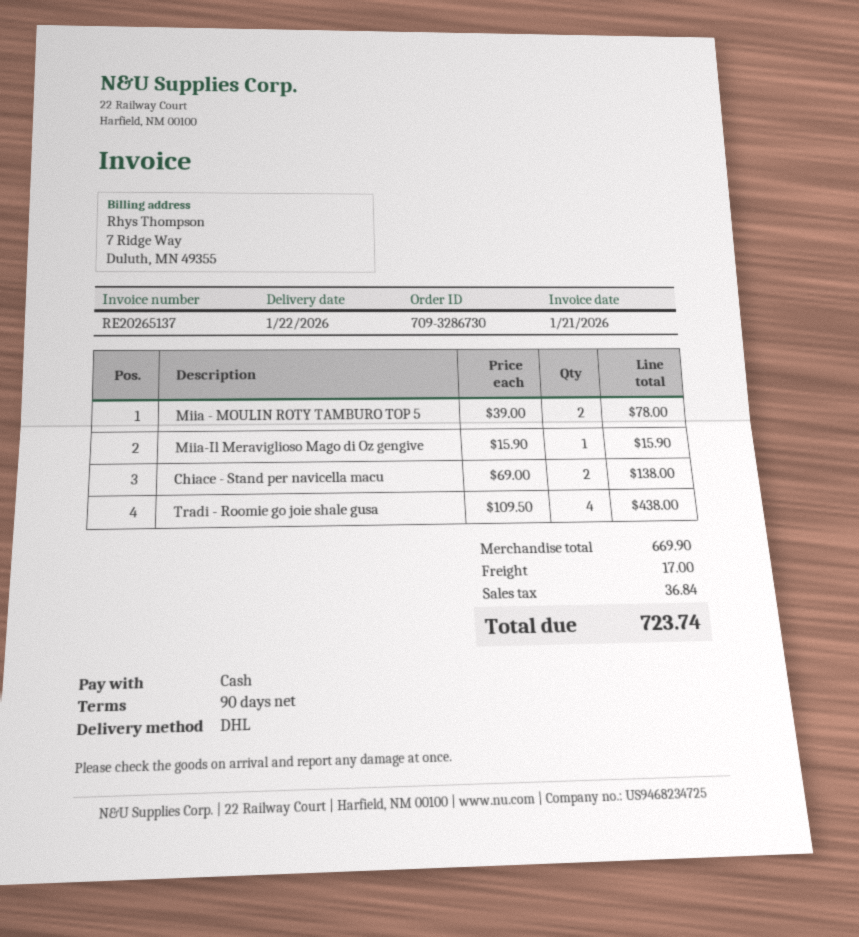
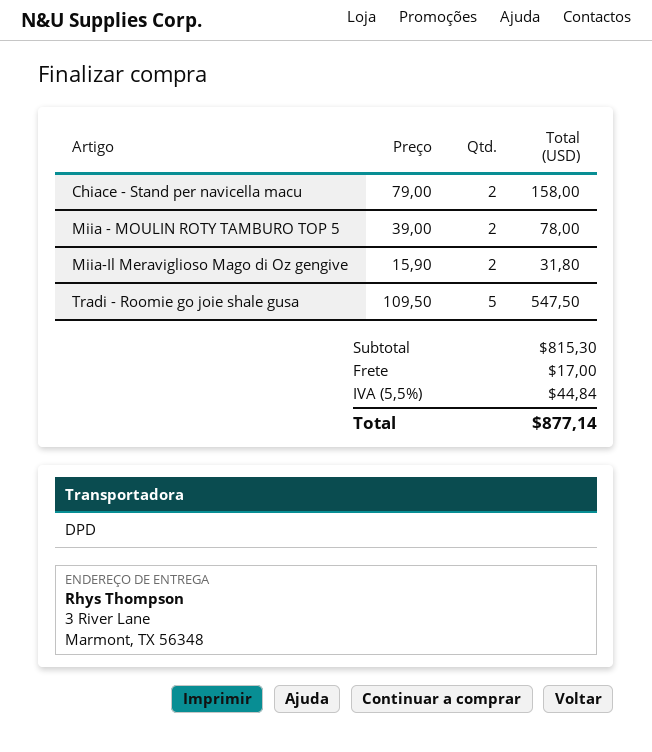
shipping method: DHL -> DPD
Miia-Il Meraviglioso Mago di Oz gengive: 1 x 15.90 = 15.90 -> 2 x 15.90 = 31.80
Chiace - Stand per navicella macu: 2 x 69.00 = 138.00 -> 2 x 79.00 = 158.00
Tradi - Roomie go joie shale gusa: 4 x 109.50 = 438.00 -> 5 x 109.50 = 547.50
subtotal: 669.90 -> 815.30
tax: 36.84 -> 44.84
total: 723.74 -> 877.14

